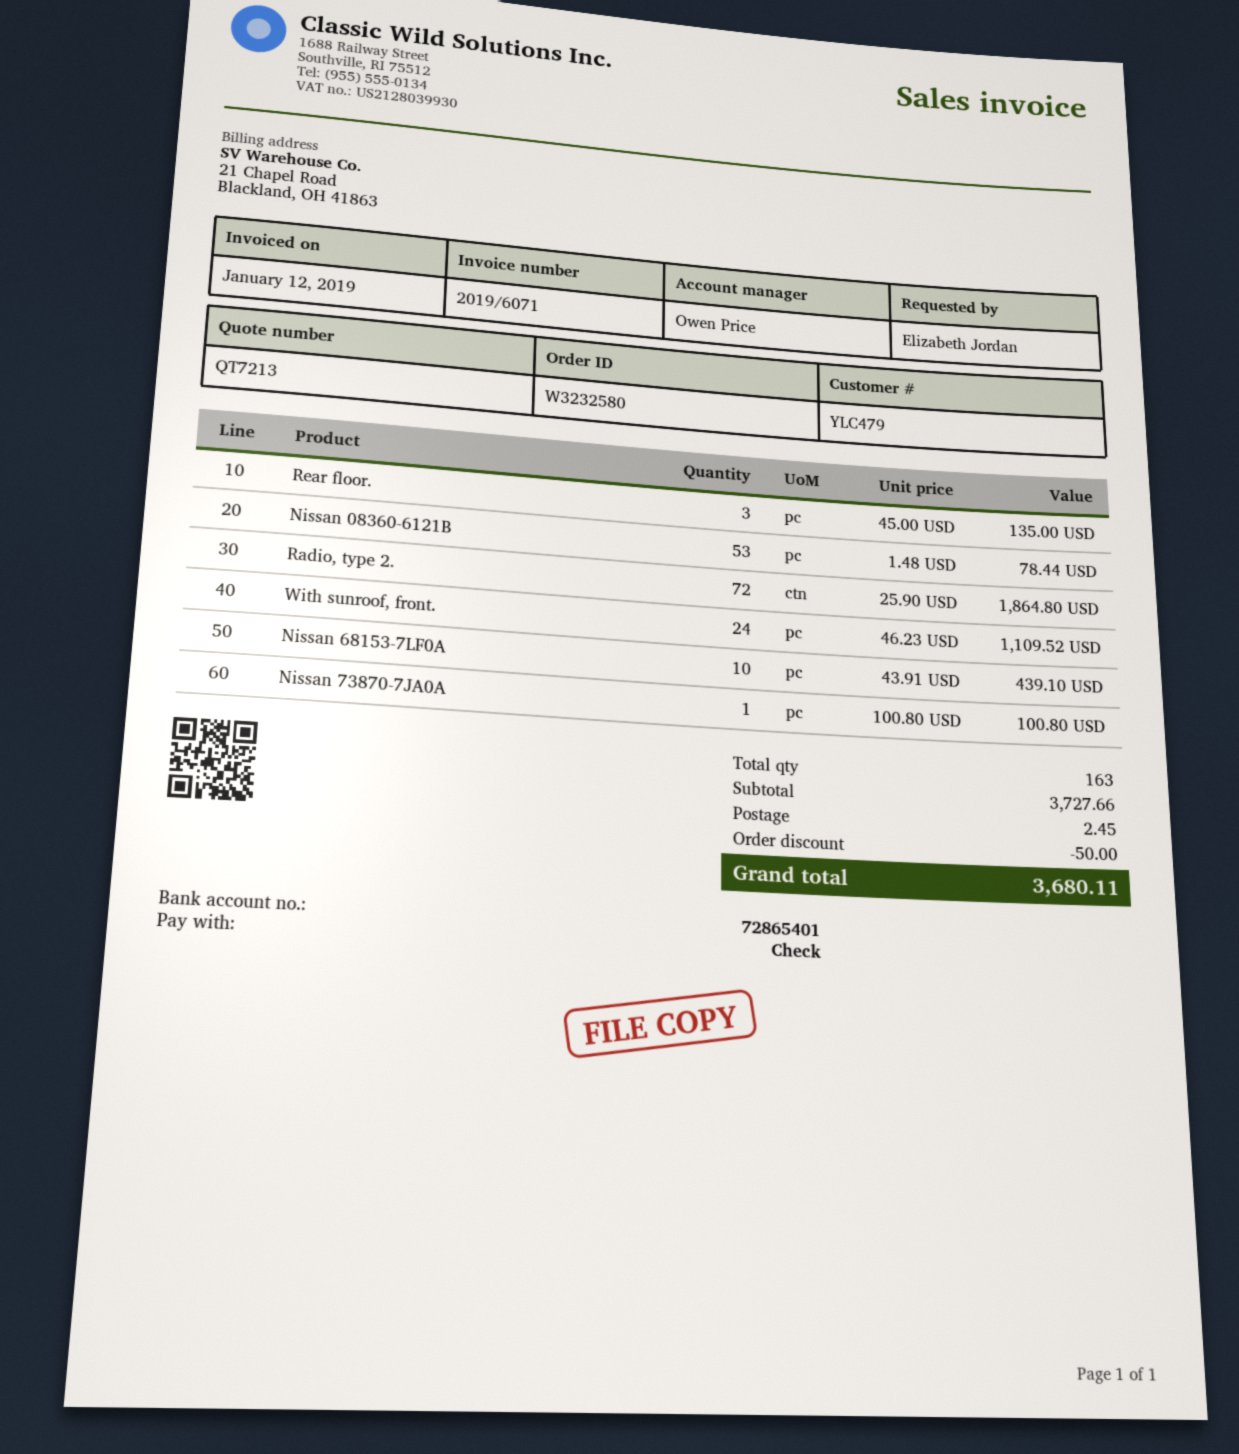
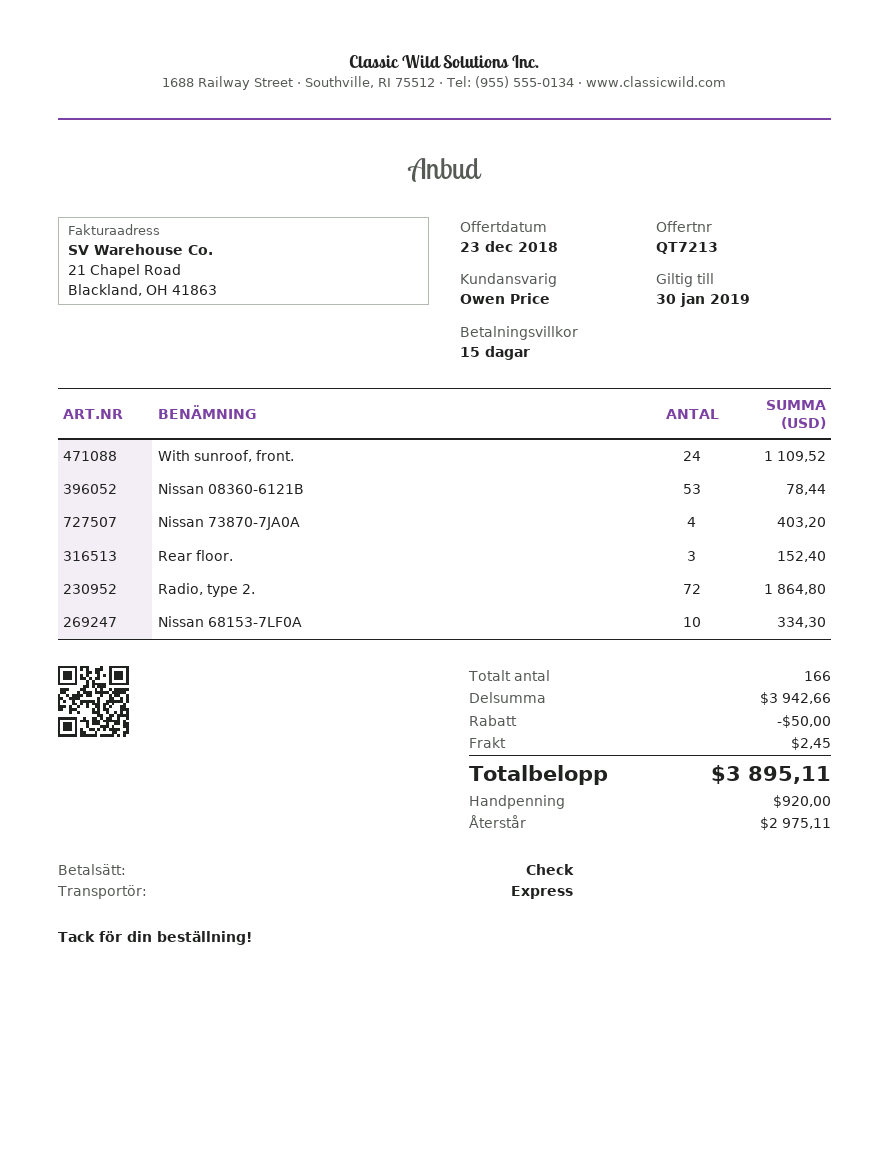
Rear floor.: 3 for 135.00 -> 3 for 152.40
Nissan 68153-7LF0A: 10 for 439.10 -> 10 for 334.30
Nissan 73870-7JA0A: 1 for 100.80 -> 4 for 403.20
total quantity: 163 -> 166
subtotal: 3727.66 -> 3942.66
total: 3680.11 -> 3895.11

